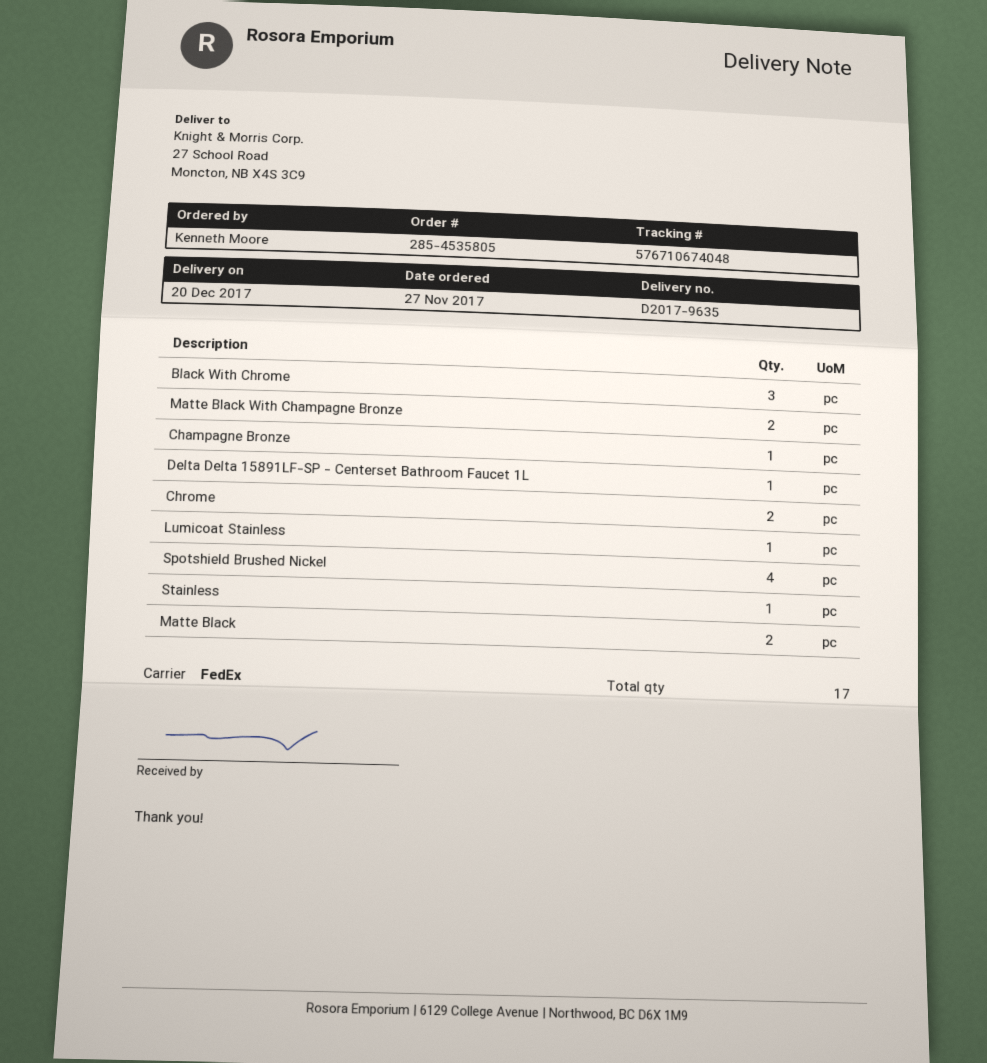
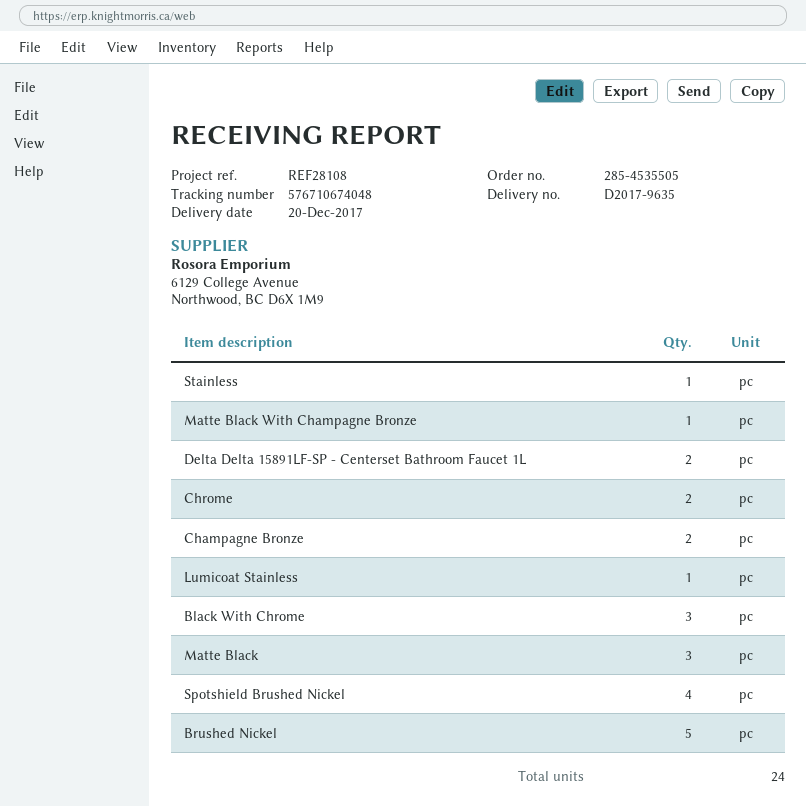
order number: 285-4535805 -> 285-4535505
Matte Black With Champagne Bronze: 2 -> 1
Champagne Bronze: 1 -> 2
Delta Delta 15891LF-SP - Centerset Bathroom Faucet 1L: 1 -> 2
Matte Black: 2 -> 3
Brushed Nickel: none -> 5
total quantity: 17 -> 24

